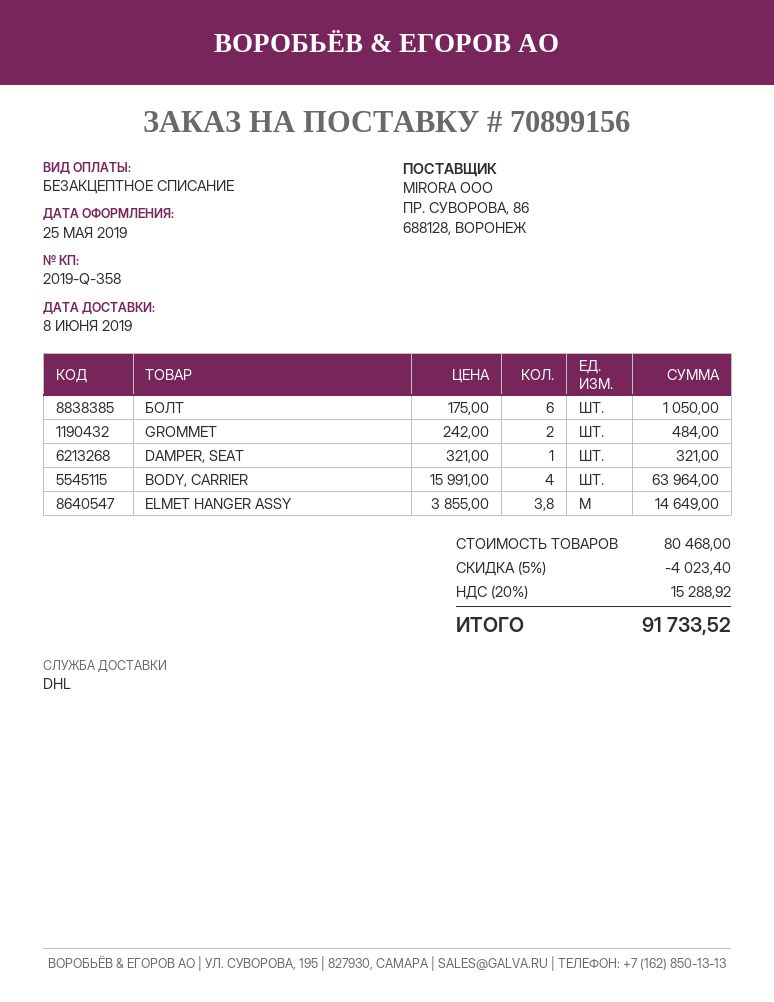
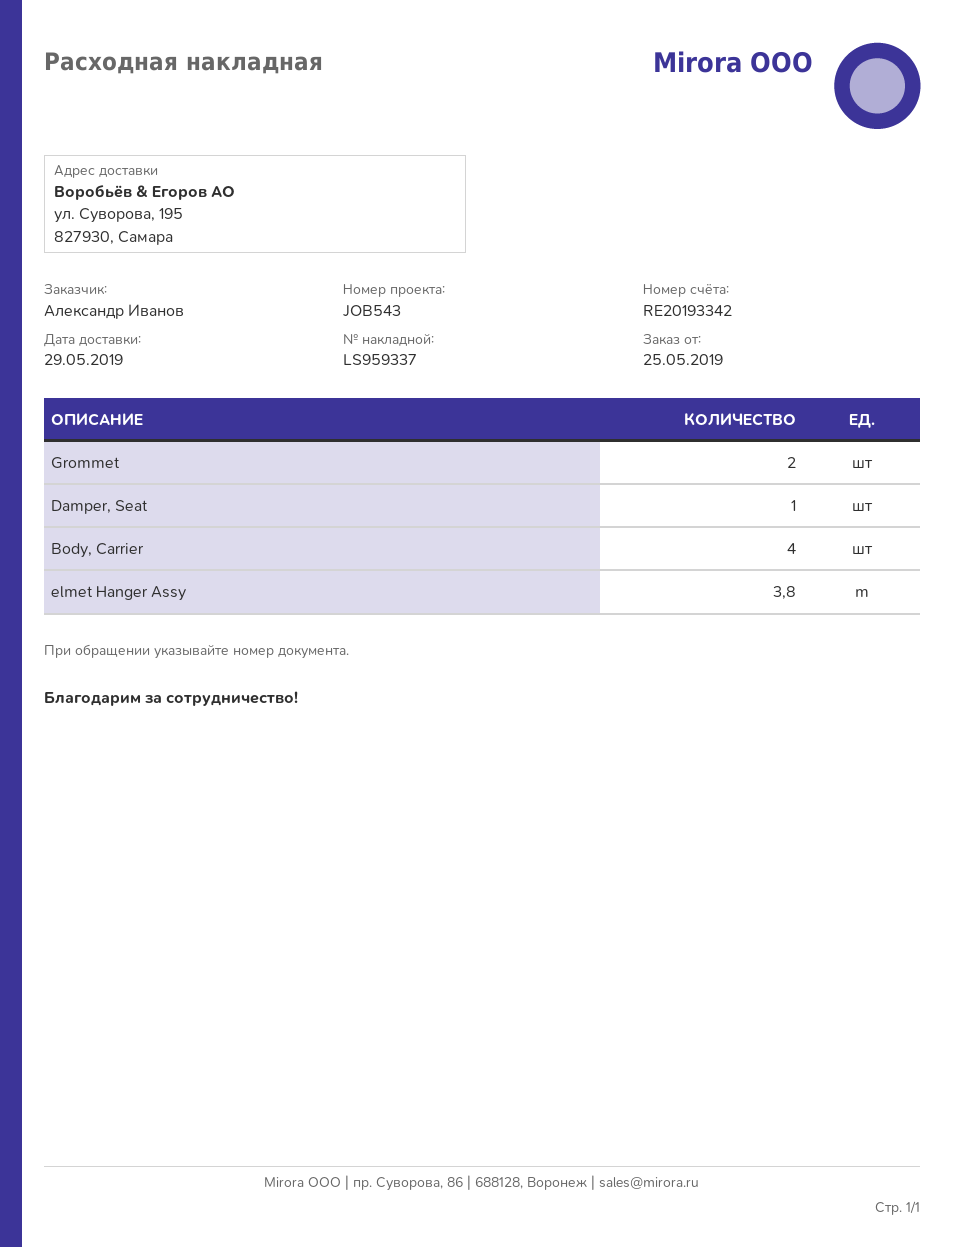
delivery date: 2019-06-08 -> 2019-05-29
БОЛТ: 6 -> none

